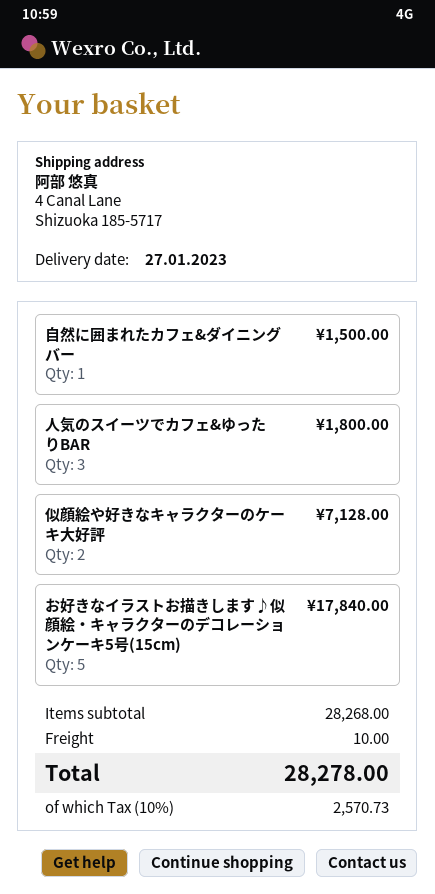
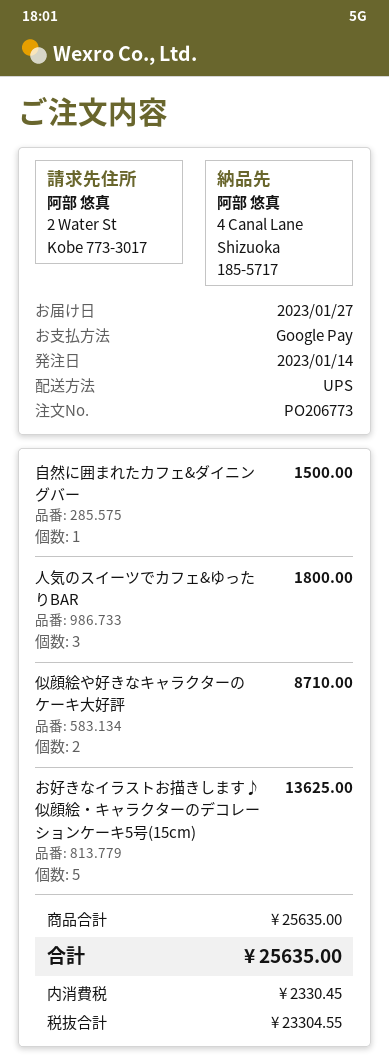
似顔絵や好きなキャラクターのケーキ大好評: 2 for 7128.00 -> 2 for 8710.00
お好きなイラストお描きします♪似顔絵・キャラクターのデコレーションケーキ5号(15cm): 5 for 17840.00 -> 5 for 13625.00
subtotal: 28268.00 -> 25635.00
shipping: 10.00 -> none
tax: 2570.73 -> 2330.45
total: 28278.00 -> 25635.00

